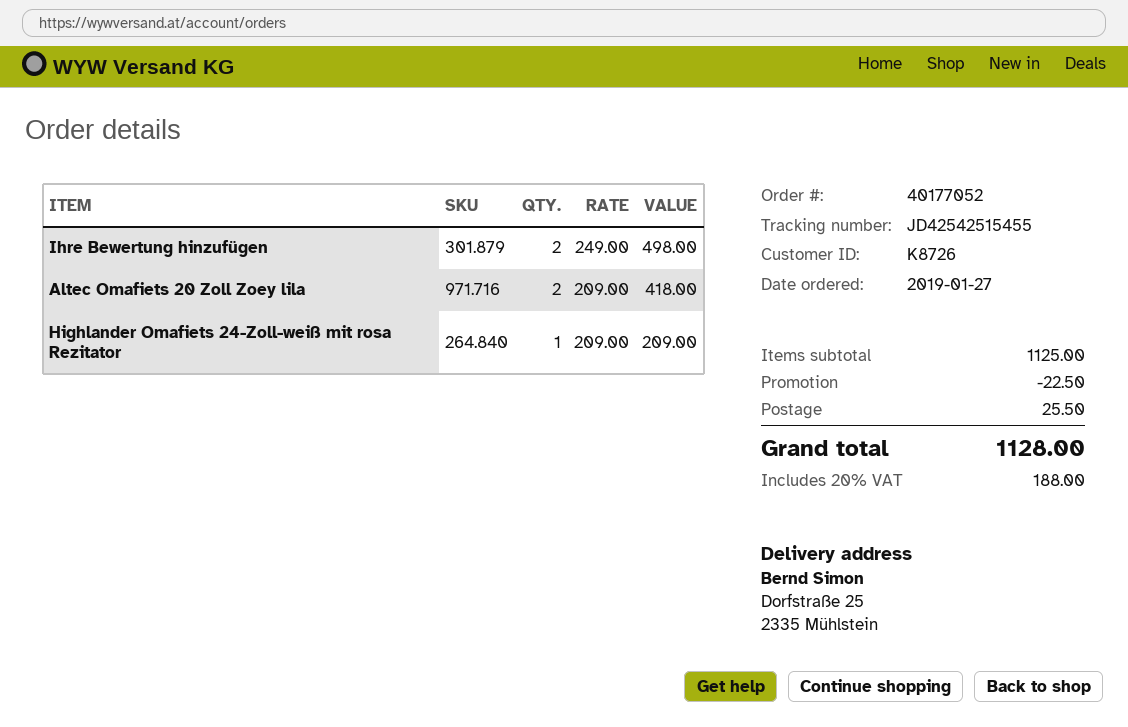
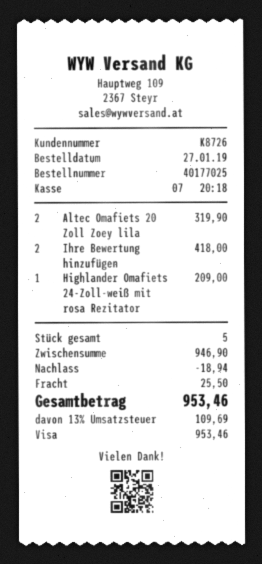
order number: 40177052 -> 40177025
Ihre Bewertung hinzufügen: 2 for 498.00 -> 2 for 418.00
Altec Omafiets 20 Zoll Zoey lila: 2 for 418.00 -> 2 for 319.90
subtotal: 1125.00 -> 946.90
discount: 22.50 -> 18.94
tax: 20% = 188.00 -> 13% = 109.69
total: 1128.00 -> 953.46

